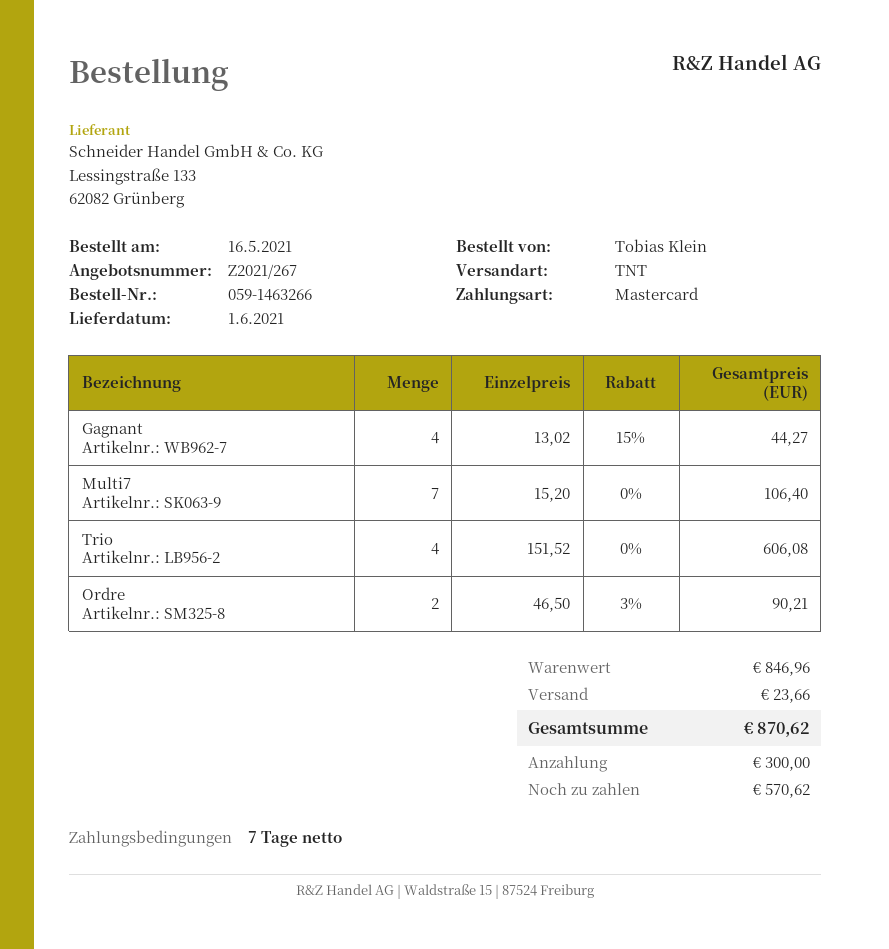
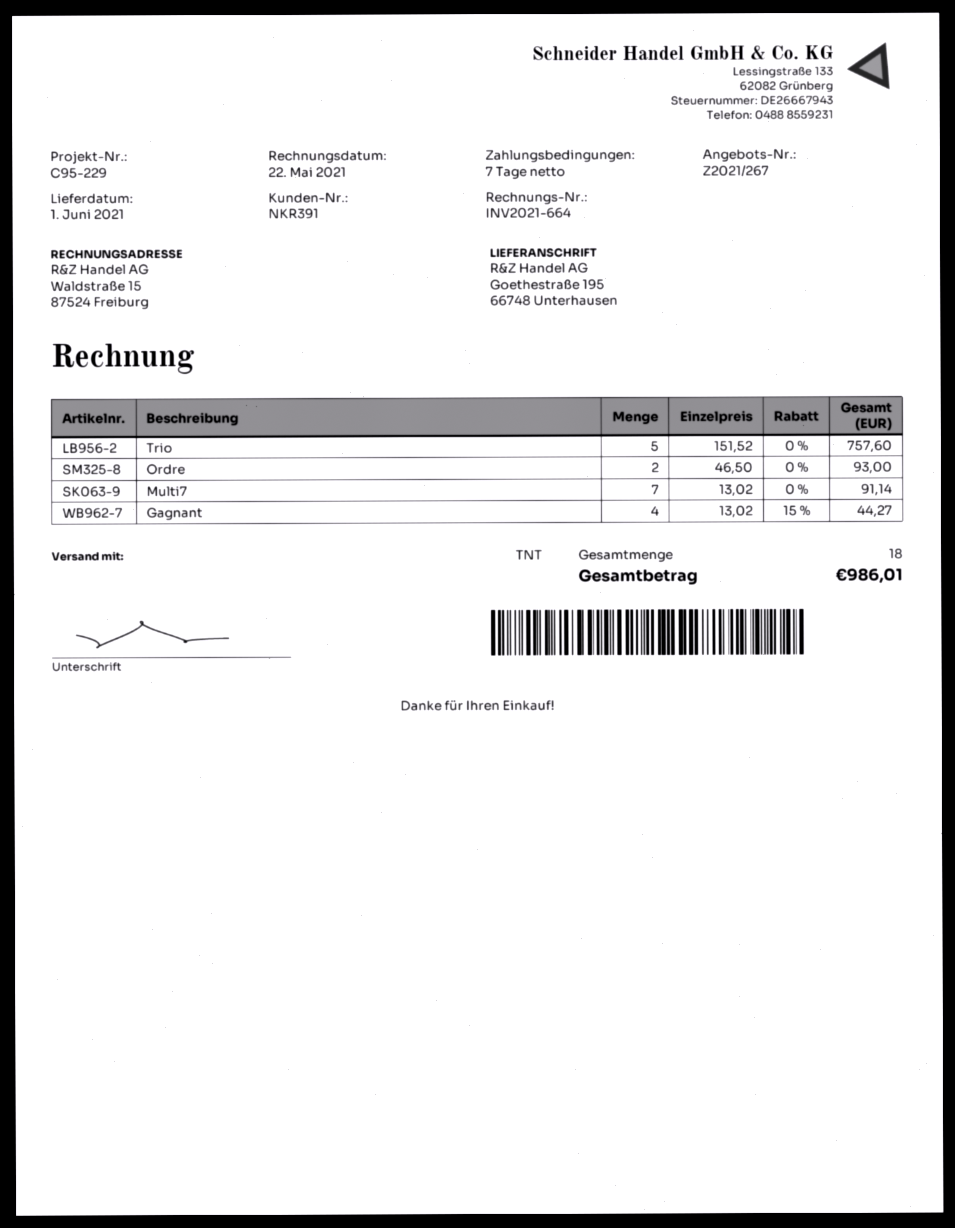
Multi7: 7 x 15.20 = 106.40 -> 7 x 13.02 = 91.14
Trio: 4 x 151.52 = 606.08 -> 5 x 151.52 = 757.60
Ordre: 2 x 46.50 - 3% = 90.21 -> 2 x 46.50 = 93.00
shipping: 23.66 -> none
total: 870.62 -> 986.01

